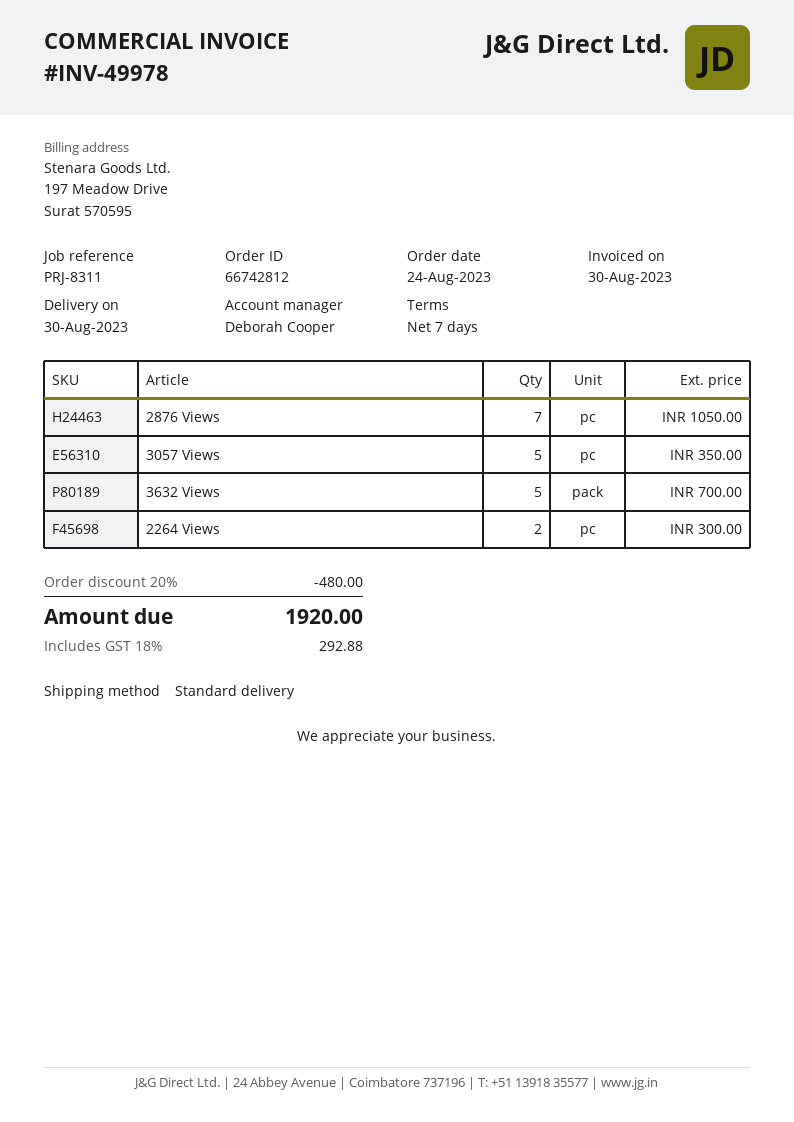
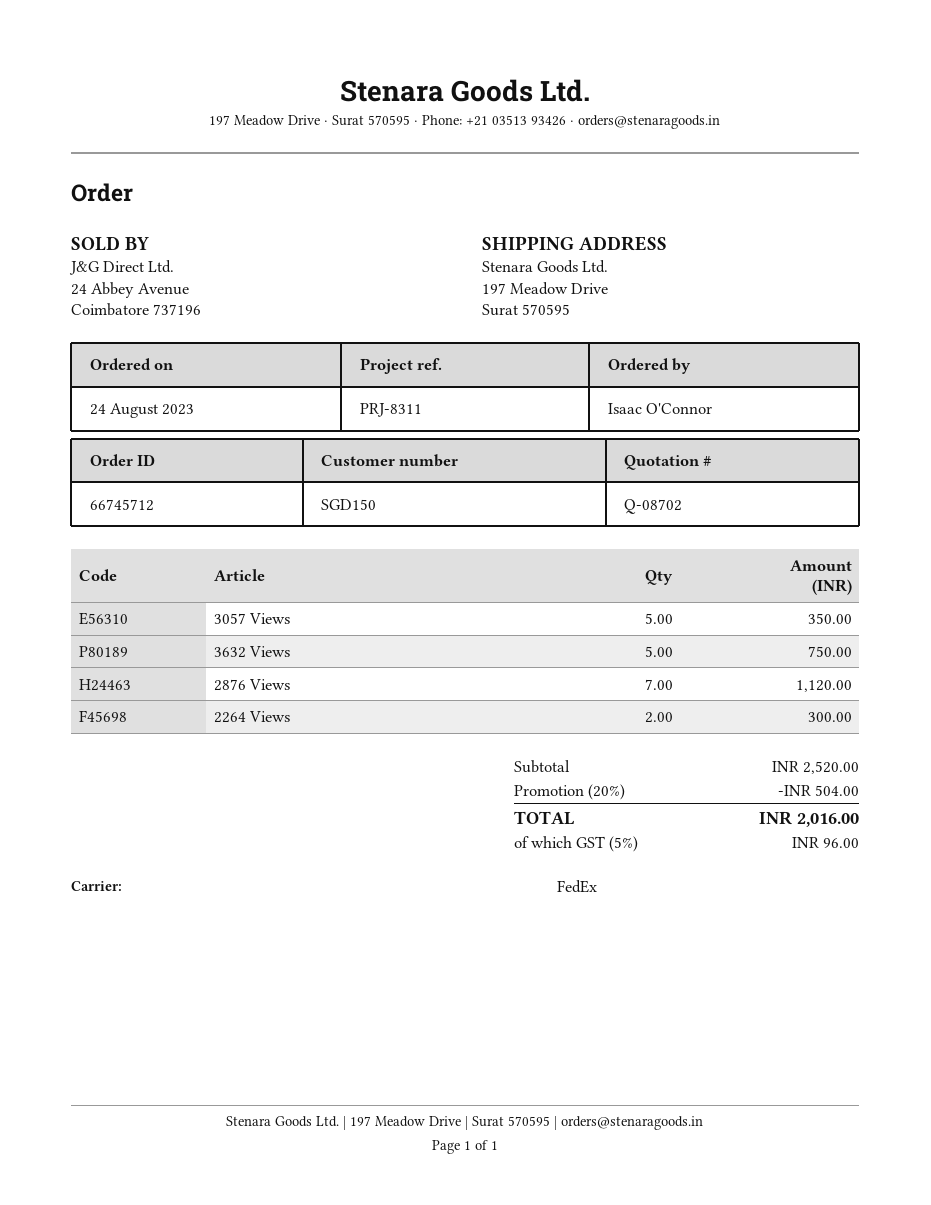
order number: 66742812 -> 66745712
shipping method: standard -> FedEx
2876 Views: 7 for 1050.00 -> 7 for 1120.00
3632 Views: 5 for 700.00 -> 5 for 750.00
discount: 20% = 480.00 -> 20% = 504.00
tax: 18% = 292.88 -> 5% = 96.00
total: 1920.00 -> 2016.00

